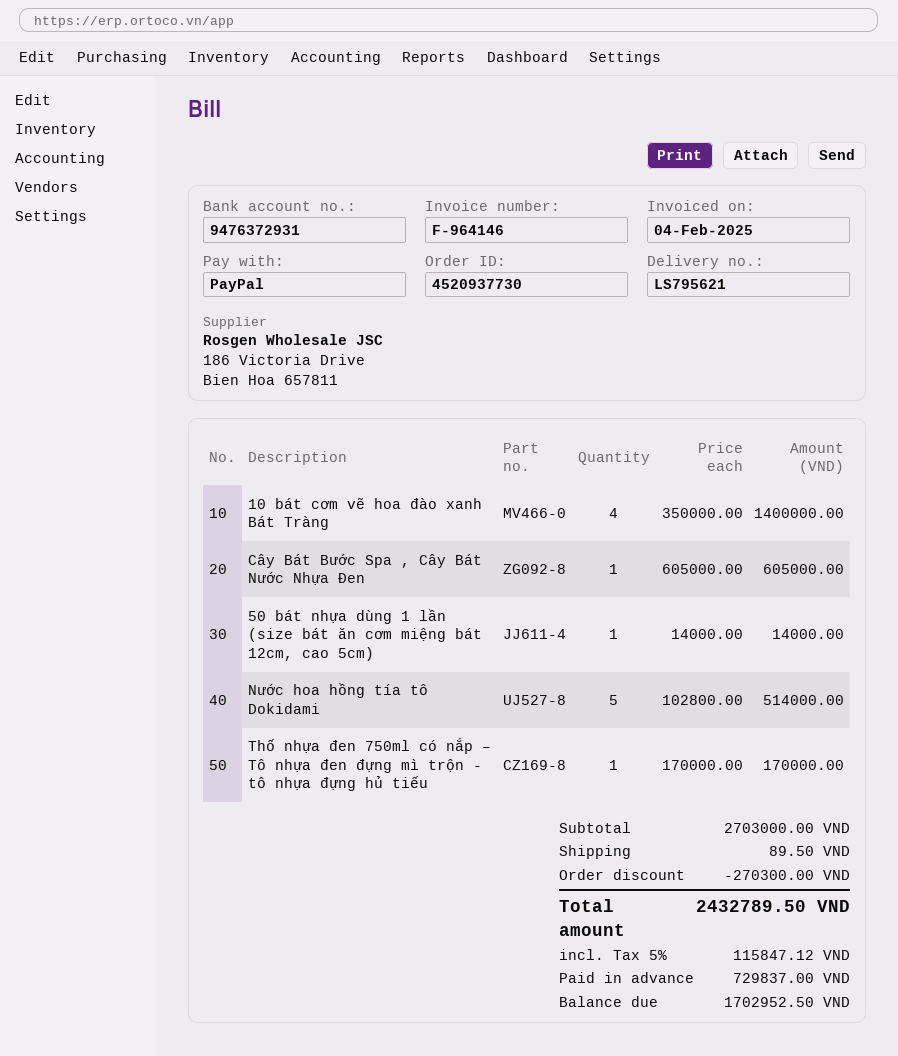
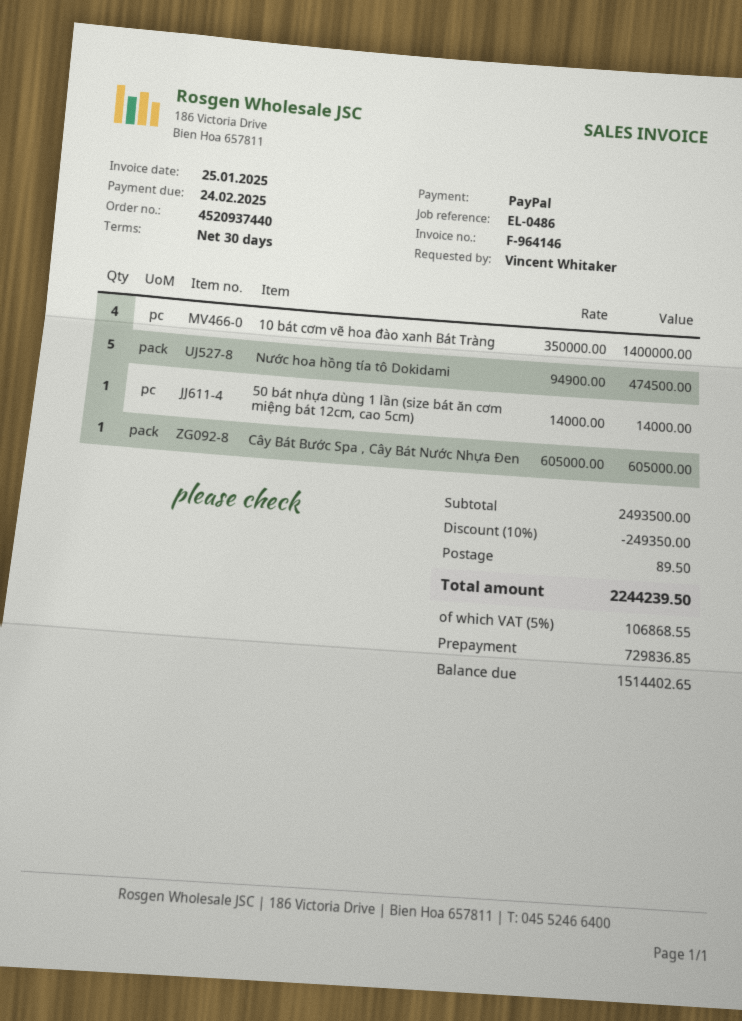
order number: 4520937730 -> 4520937440
invoice date: 2025-02-04 -> 2025-01-25
Nước hoa hồng tía tô Dokidami: 5 x 102800.00 = 514000.00 -> 5 x 94900.00 = 474500.00
Thố nhựa đen 750ml có nắp – Tô nhựa đen đựng mì trộn - tô nhựa đựng hủ tiếu: 1 x 170000.00 = 170000.00 -> none
subtotal: 2703000.00 -> 2493500.00
discount: 270300.00 -> 249350.00
tax: 5% = 115847.12 -> 5% = 106868.55
total: 2432789.50 -> 2244239.50
deposit: 729837.00 -> 729836.85
balance: 1702952.50 -> 1514402.65

